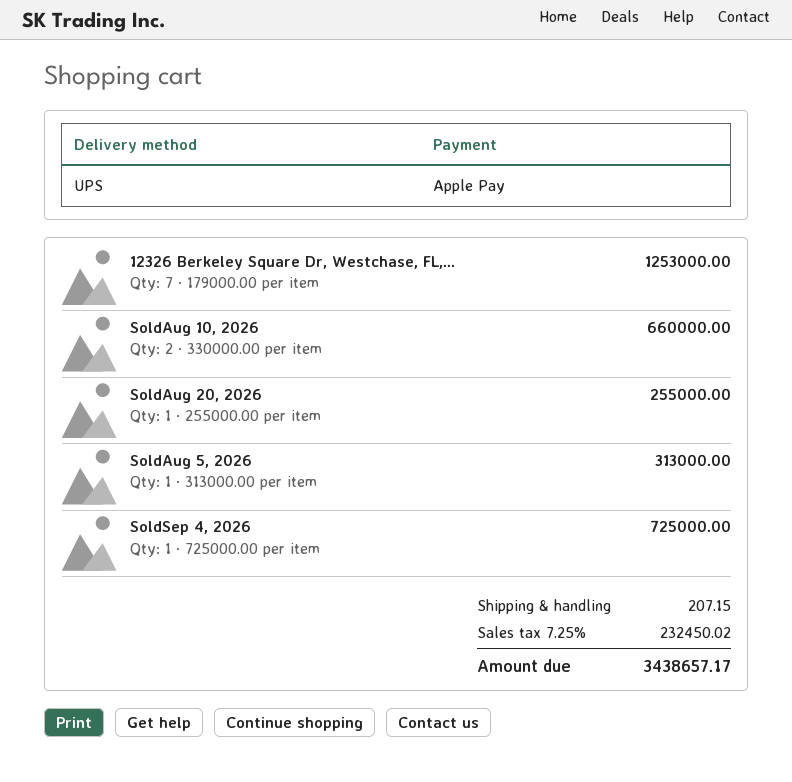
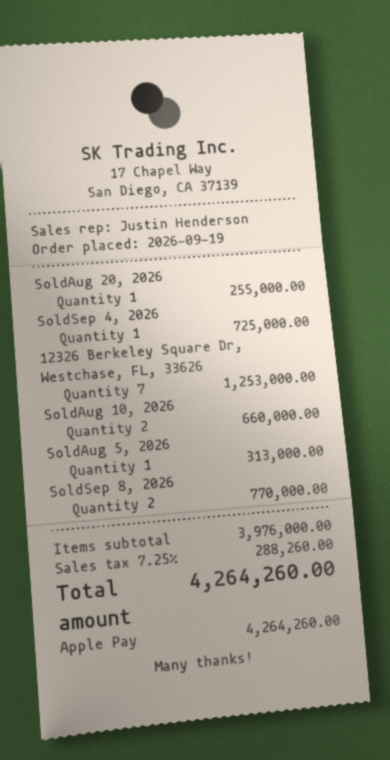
SoldSep 8, 2026: none -> 2 for 770000.00
shipping: 207.15 -> none
tax: 7.25% = 232450.02 -> 7.25% = 288260.00
total: 3438657.17 -> 4264260.00

